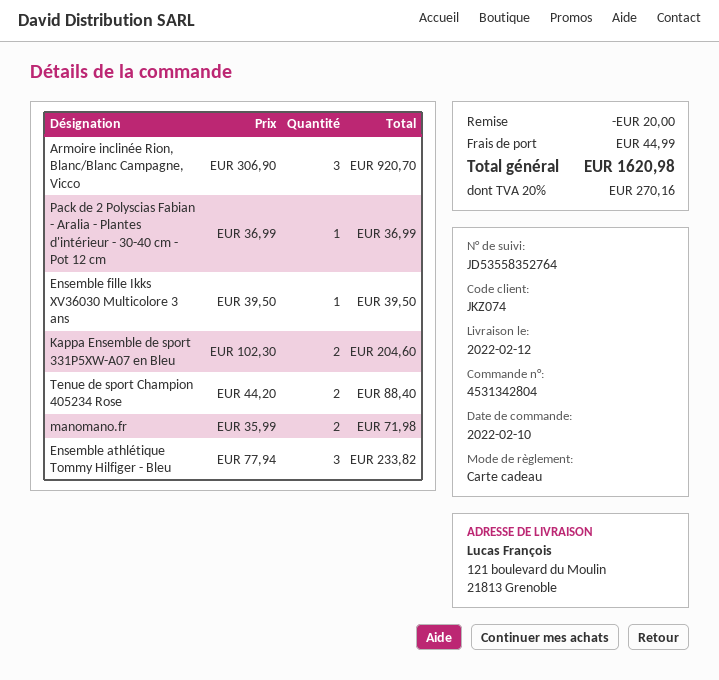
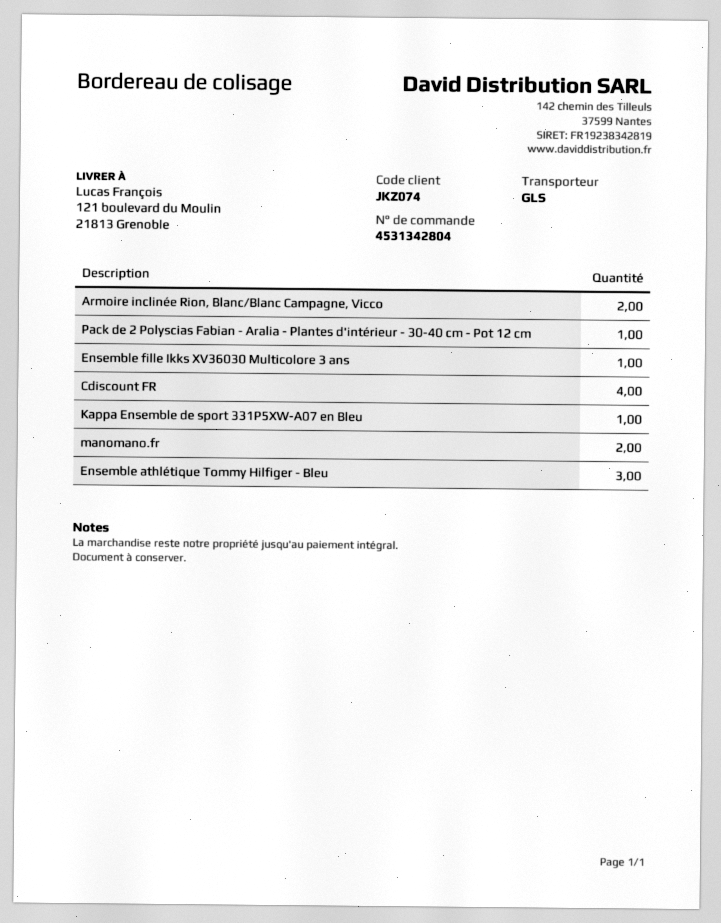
Armoire inclinée Rion, Blanc/Blanc Campagne, Vicco: 3 -> 2
Kappa Ensemble de sport 331P5XW-A07 en Bleu: 2 -> 1
Tenue de sport Champion 405234 Rose: 2 -> none
Cdiscount FR: none -> 4

